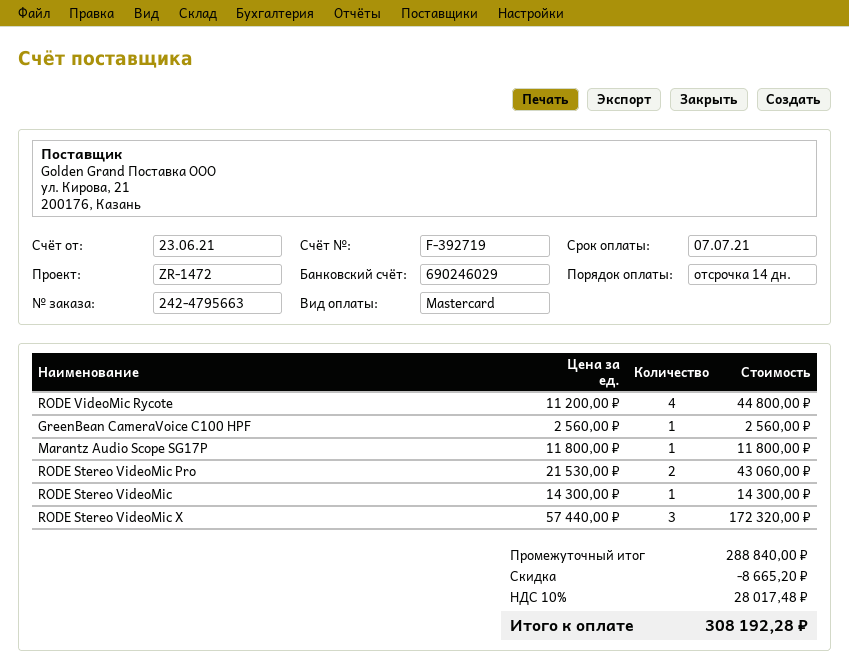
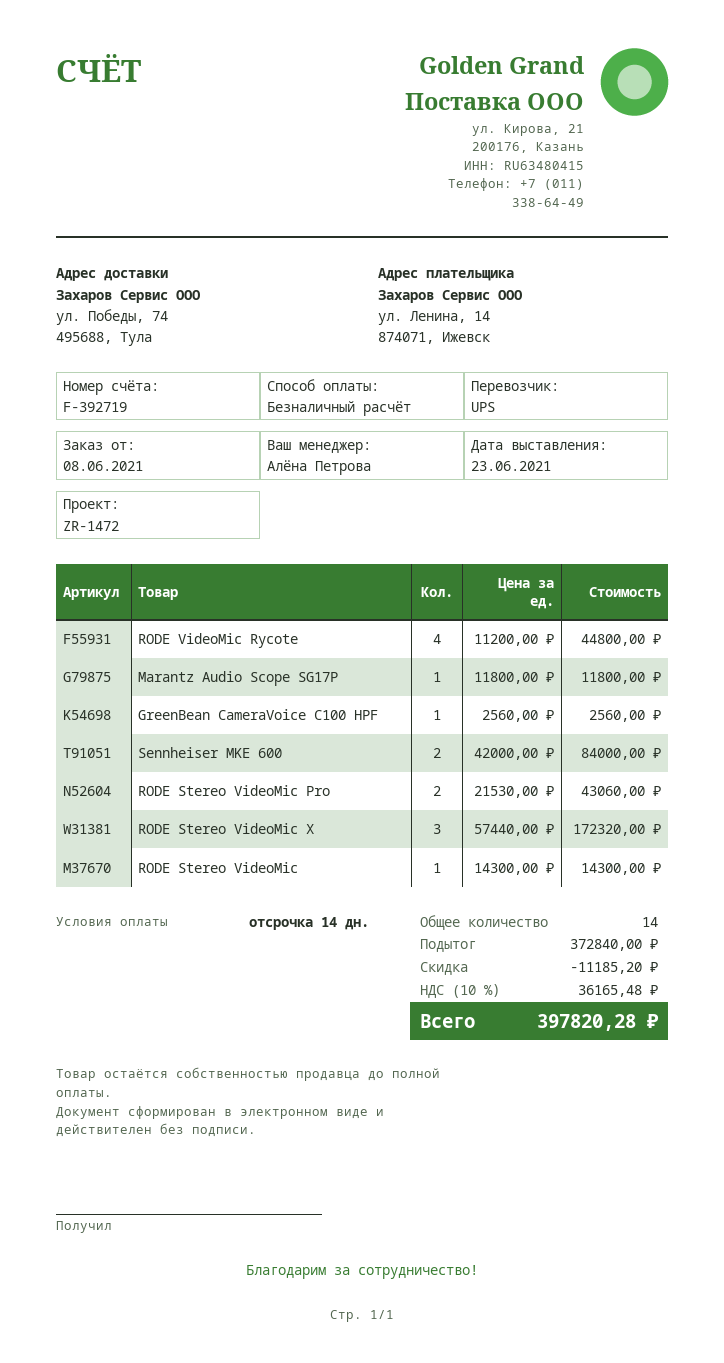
payment method: Mastercard -> bank transfer
Sennheiser MKE 600: none -> 2 x 42000.00 = 84000.00
subtotal: 288840.00 -> 372840.00
discount: 8665.20 -> 11185.20
tax: 10% = 28017.48 -> 10% = 36165.48
total: 308192.28 -> 397820.28

